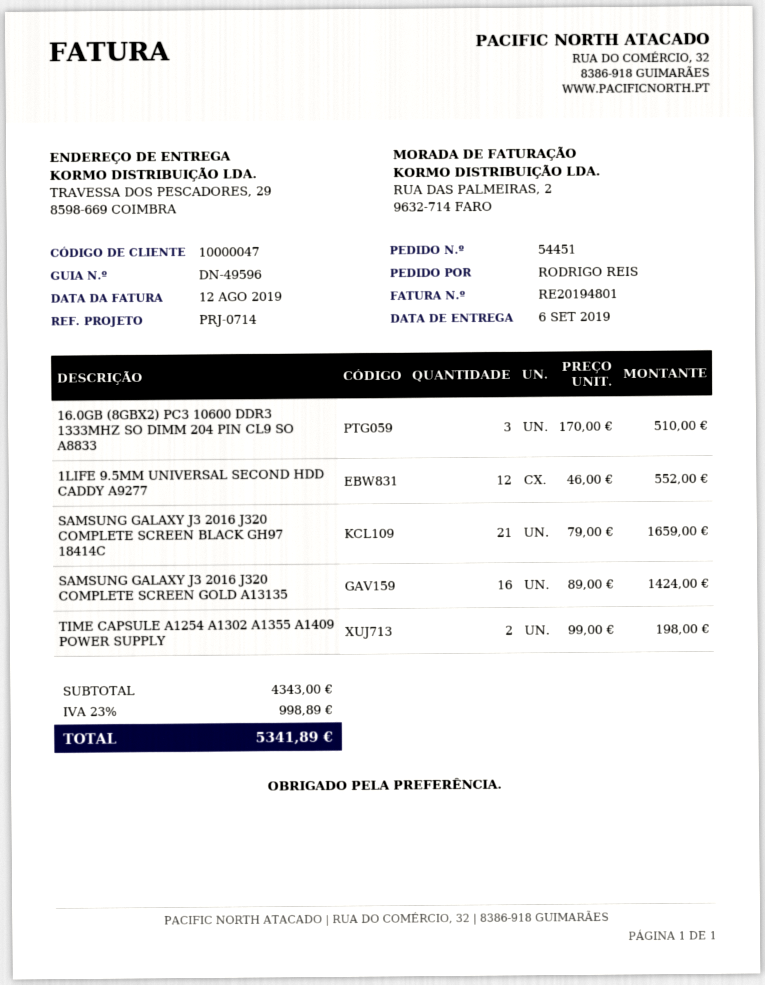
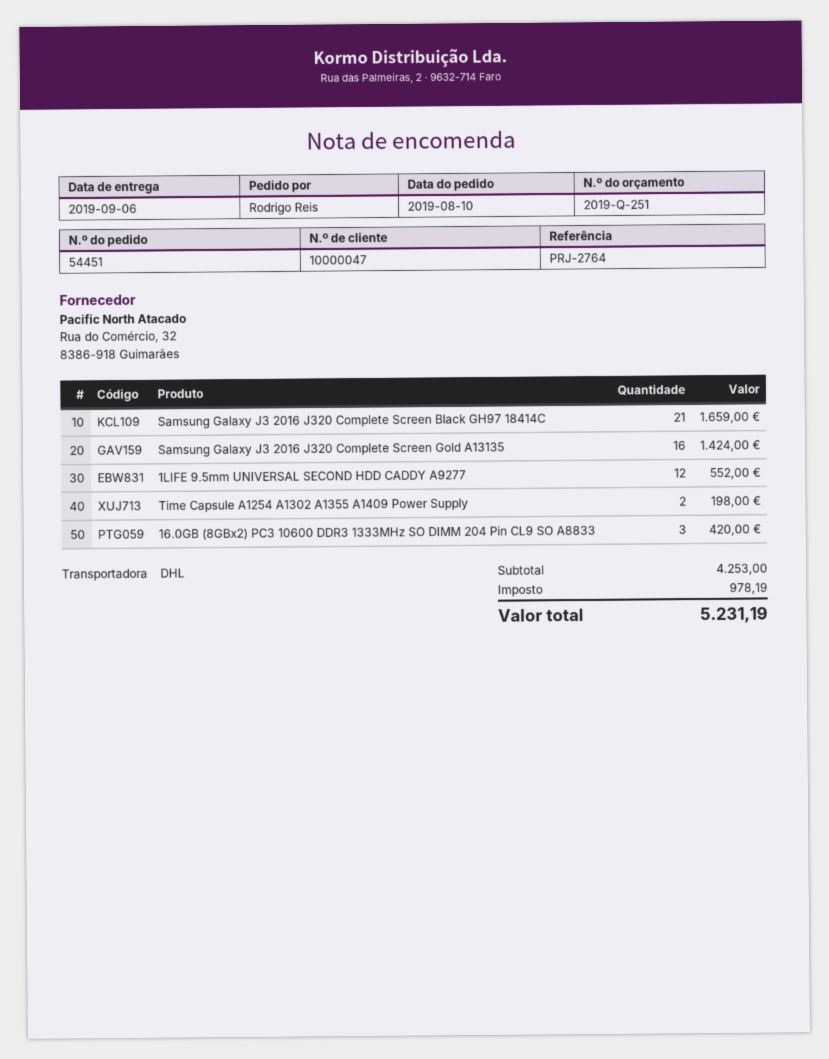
reference: PRJ-0714 -> PRJ-2764
16.0GB (8GBX2) PC3 10600 DDR3 1333MHZ SO DIMM 204 PIN CL9 SO A8833: 3 for 510.00 -> 3 for 420.00
subtotal: 4343.00 -> 4253.00
tax: 998.89 -> 978.19
total: 5341.89 -> 5231.19

